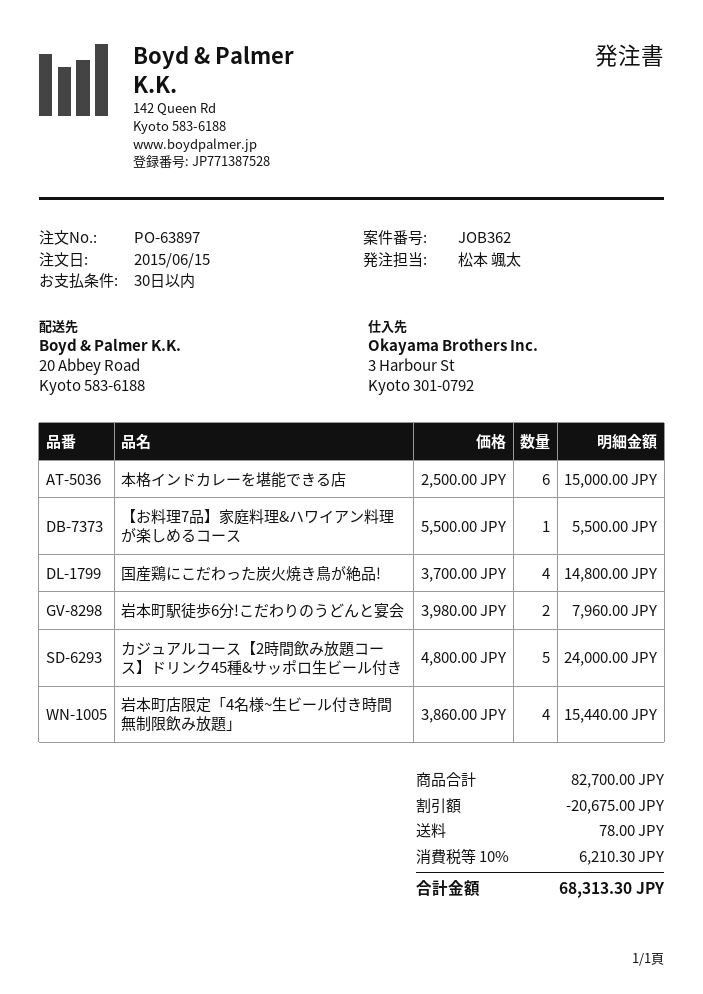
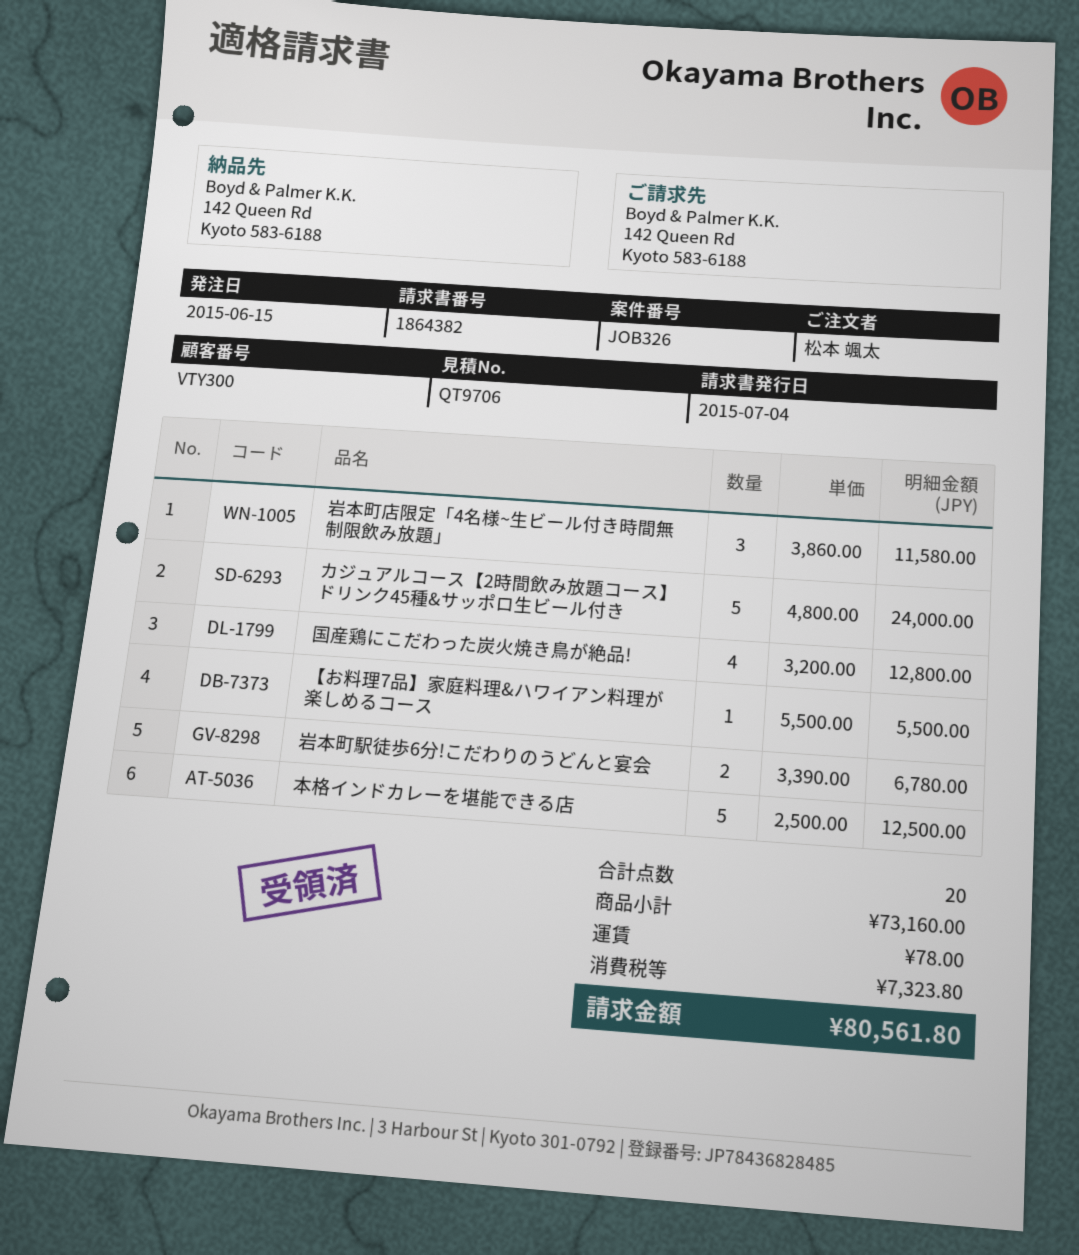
reference: JOB362 -> JOB326
ship to: 20 Abbey Road, Kyoto 583-6188 -> 142 Queen Rd, Kyoto 583-6188
本格インドカレーを堪能できる店: 6 x 2500.00 = 15000.00 -> 5 x 2500.00 = 12500.00
国産鶏にこだわった炭火焼き鳥が絶品!: 4 x 3700.00 = 14800.00 -> 4 x 3200.00 = 12800.00
岩本町駅徒歩6分!こだわりのうどんと宴会: 2 x 3980.00 = 7960.00 -> 2 x 3390.00 = 6780.00
岩本町店限定「4名様~生ビール付き時間無制限飲み放題」: 4 x 3860.00 = 15440.00 -> 3 x 3860.00 = 11580.00
subtotal: 82700.00 -> 73160.00
discount: 20675.00 -> none
tax: 6210.30 -> 7323.80
total: 68313.30 -> 80561.80

